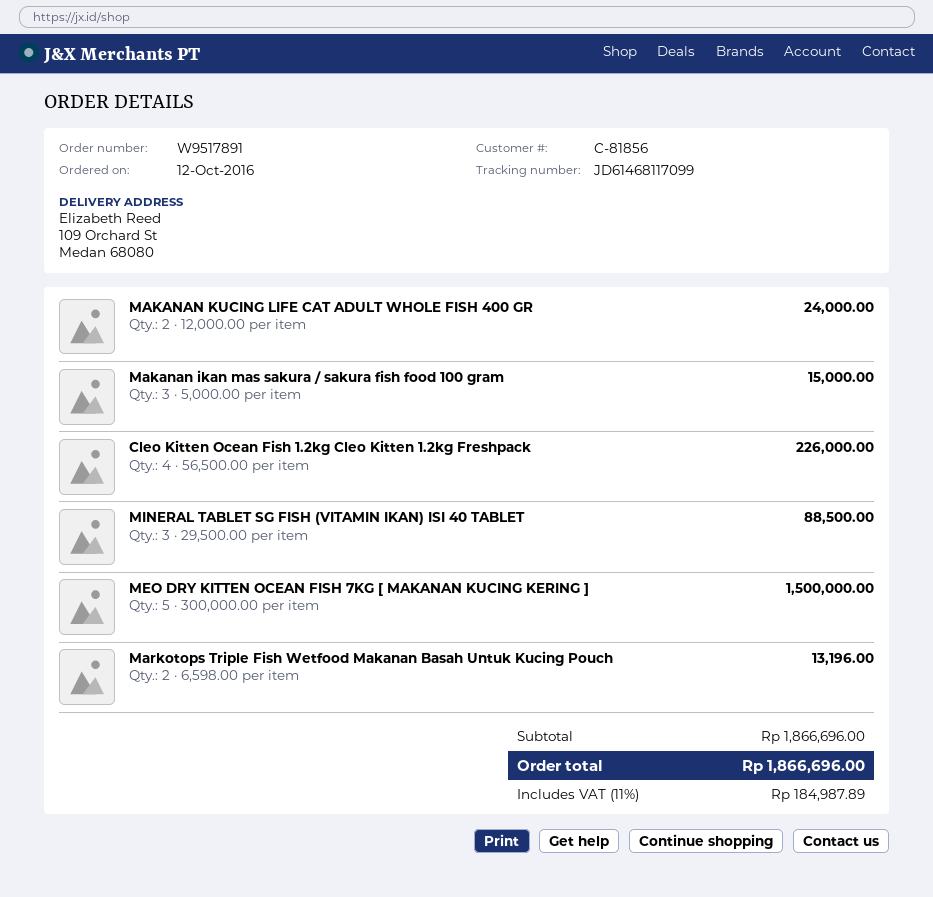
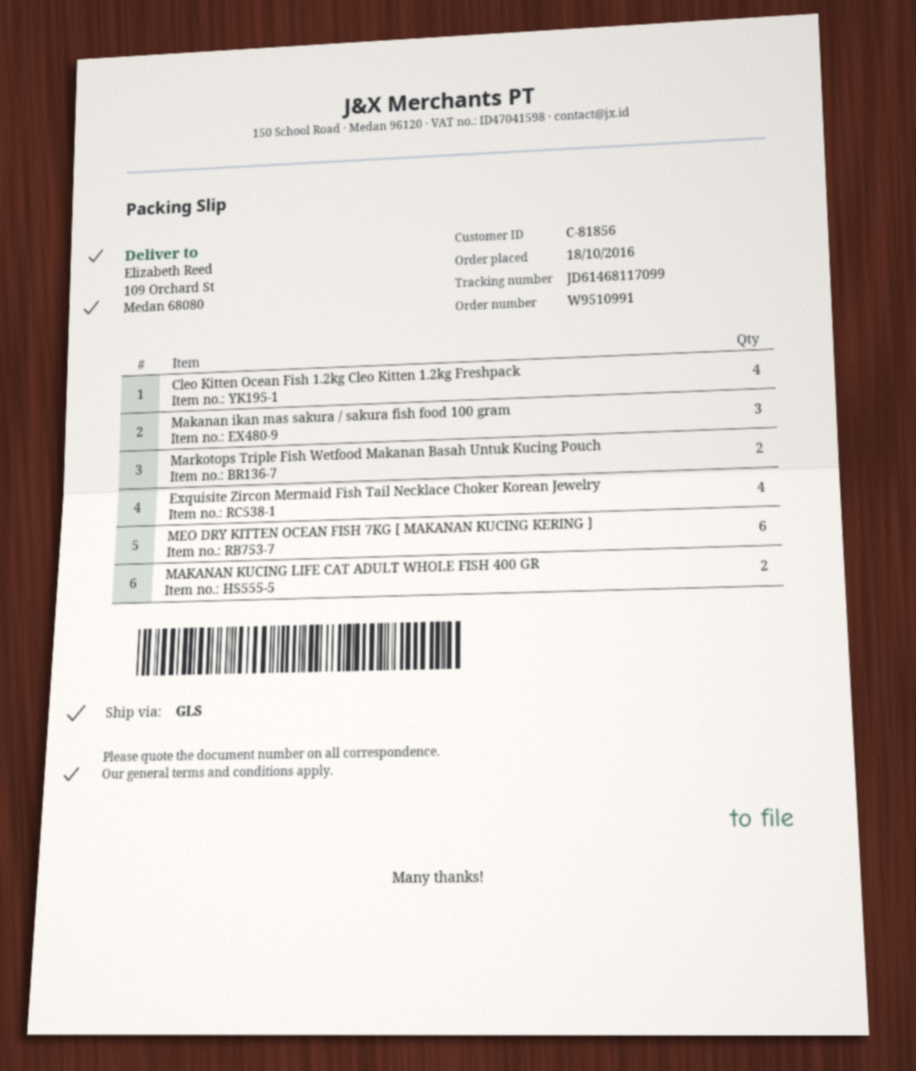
order number: W9517891 -> W9510991
order date: 2016-10-12 -> 2016-10-18
MINERAL TABLET SG FISH (VITAMIN IKAN) ISI 40 TABLET: 3 -> none
MEO DRY KITTEN OCEAN FISH 7KG [ MAKANAN KUCING KERING ]: 5 -> 6
Exquisite Zircon Mermaid Fish Tail Necklace Choker Korean Jewelry: none -> 4

